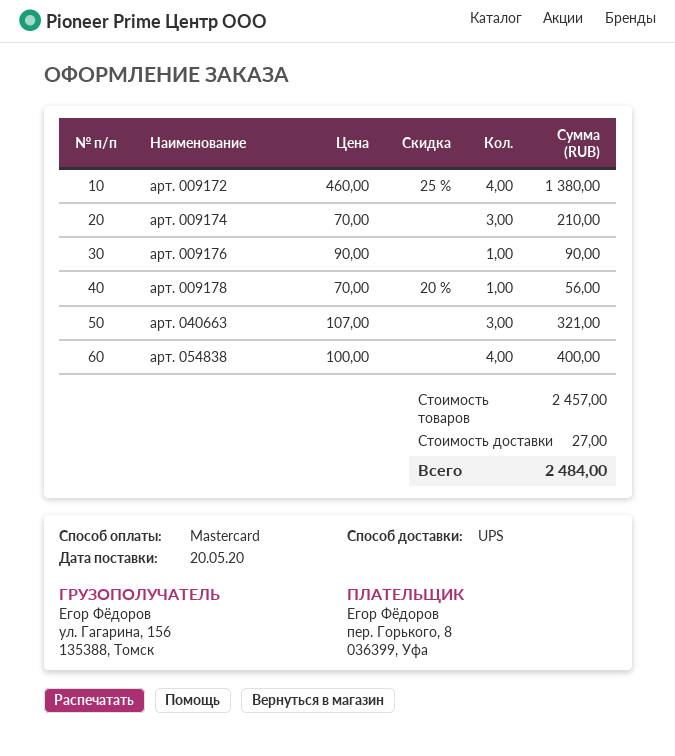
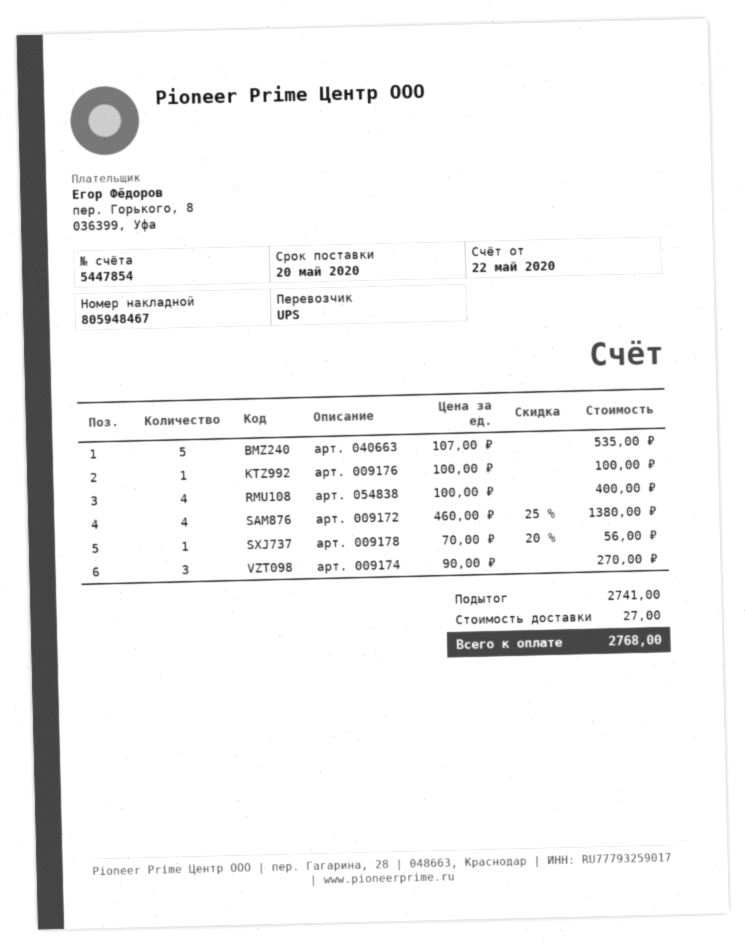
арт. 009174: 3 x 70.00 = 210.00 -> 3 x 90.00 = 270.00
арт. 009176: 1 x 90.00 = 90.00 -> 1 x 100.00 = 100.00
арт. 040663: 3 x 107.00 = 321.00 -> 5 x 107.00 = 535.00
subtotal: 2457.00 -> 2741.00
total: 2484.00 -> 2768.00

